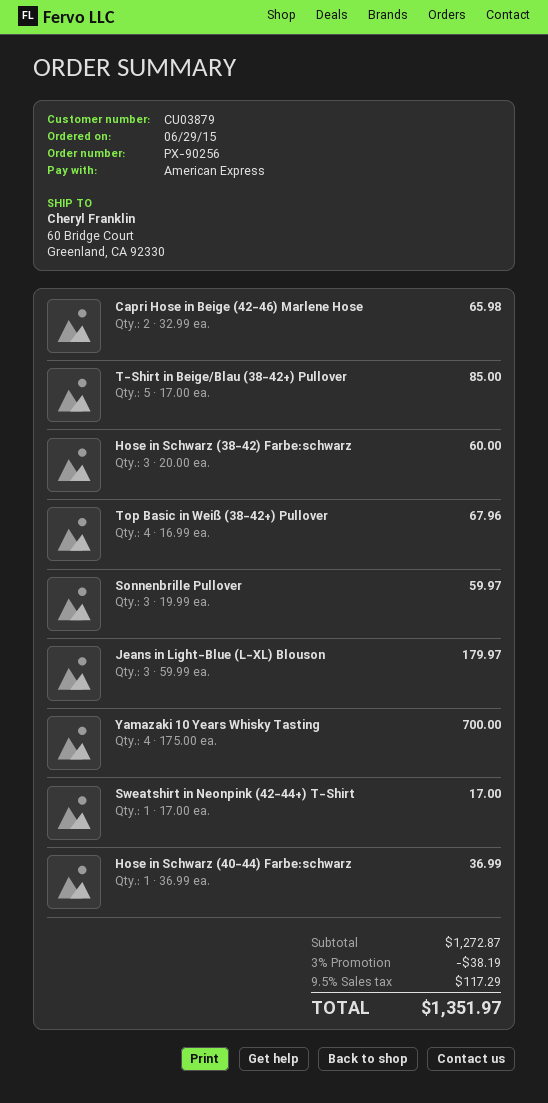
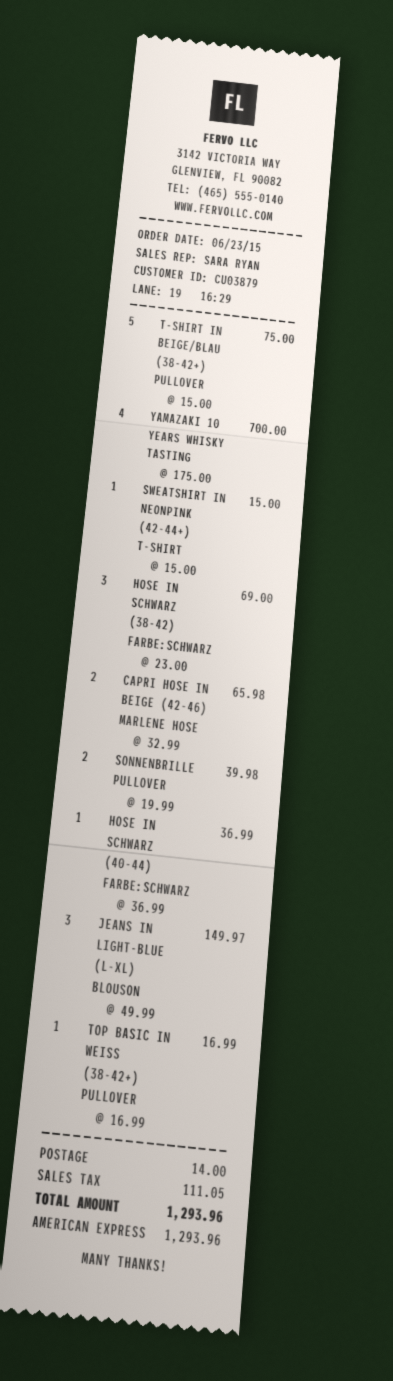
order date: 2015-06-29 -> 2015-06-23
T-Shirt in Beige/Blau (38-42+) Pullover: 5 x 17.00 = 85.00 -> 5 x 15.00 = 75.00
Hose in Schwarz (38-42) Farbe:schwarz: 3 x 20.00 = 60.00 -> 3 x 23.00 = 69.00
Top Basic in Weiß (38-42+) Pullover: 4 x 16.99 = 67.96 -> 1 x 16.99 = 16.99
Sonnenbrille Pullover: 3 x 19.99 = 59.97 -> 2 x 19.99 = 39.98
Jeans in Light-Blue (L-XL) Blouson: 3 x 59.99 = 179.97 -> 3 x 49.99 = 149.97
Sweatshirt in Neonpink (42-44+) T-Shirt: 1 x 17.00 = 17.00 -> 1 x 15.00 = 15.00
discount: 3% = 38.19 -> none
shipping: none -> 14.00
tax: 117.29 -> 111.05
total: 1351.97 -> 1293.96

